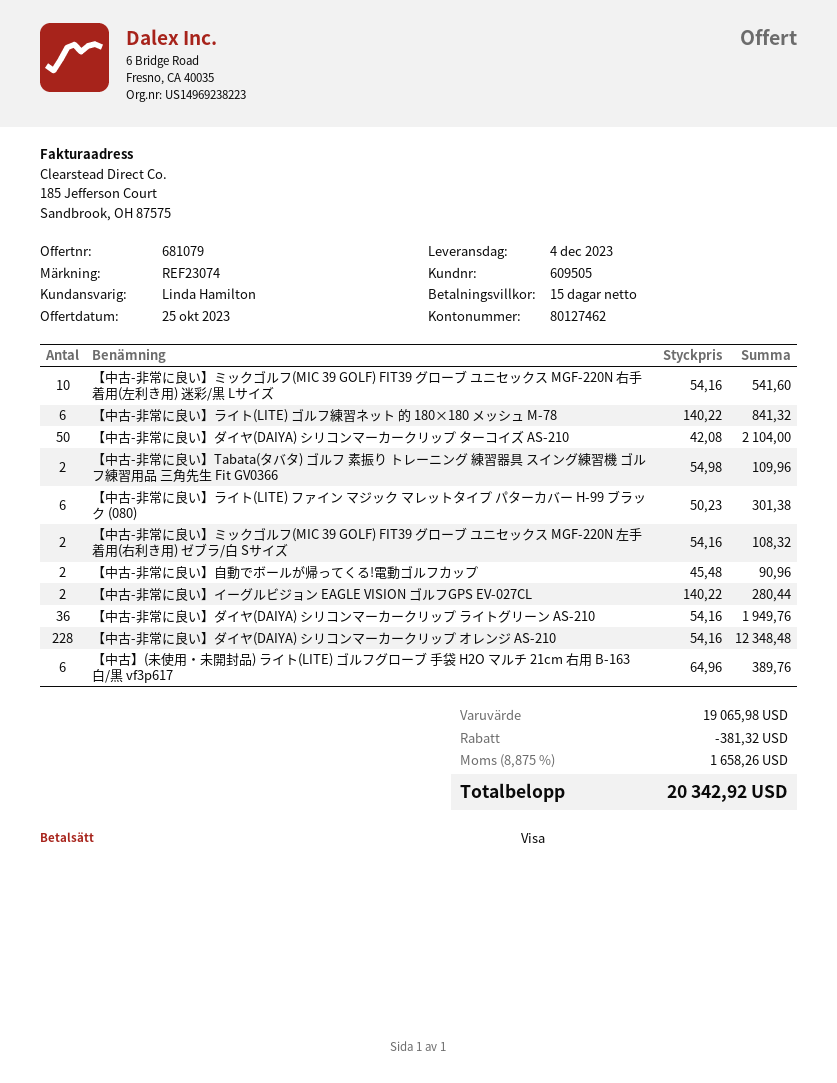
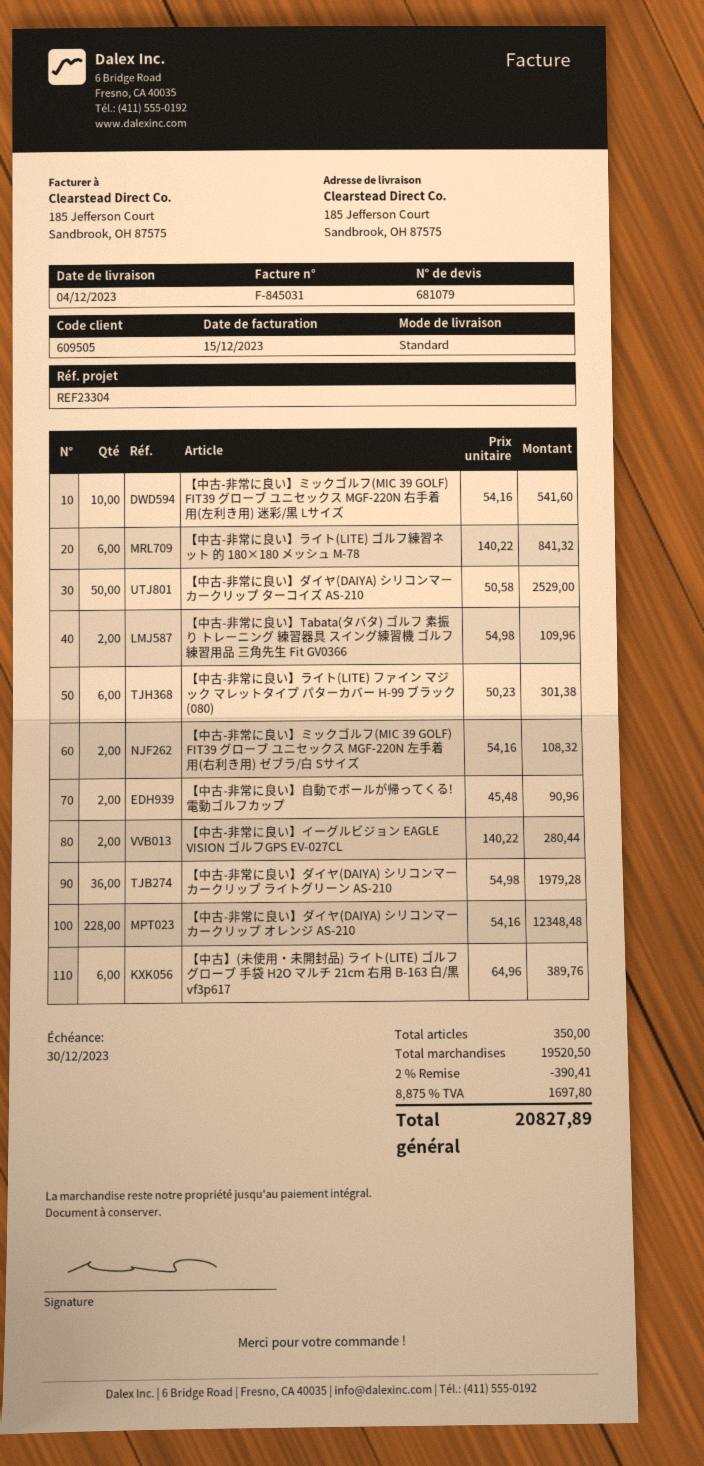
reference: REF23074 -> REF23304
【中古-非常に良い】ダイヤ(DAIYA) シリコンマーカークリップ ターコイズ AS-210: 50 x 42.08 = 2104.00 -> 50 x 50.58 = 2529.00
【中古-非常に良い】ダイヤ(DAIYA) シリコンマーカークリップ ライトグリーン AS-210: 36 x 54.16 = 1949.76 -> 36 x 54.98 = 1979.28
subtotal: 19065.98 -> 19520.50
discount: 381.32 -> 390.41
tax: 8.875% = 1658.26 -> 8.875% = 1697.80
total: 20342.92 -> 20827.89

